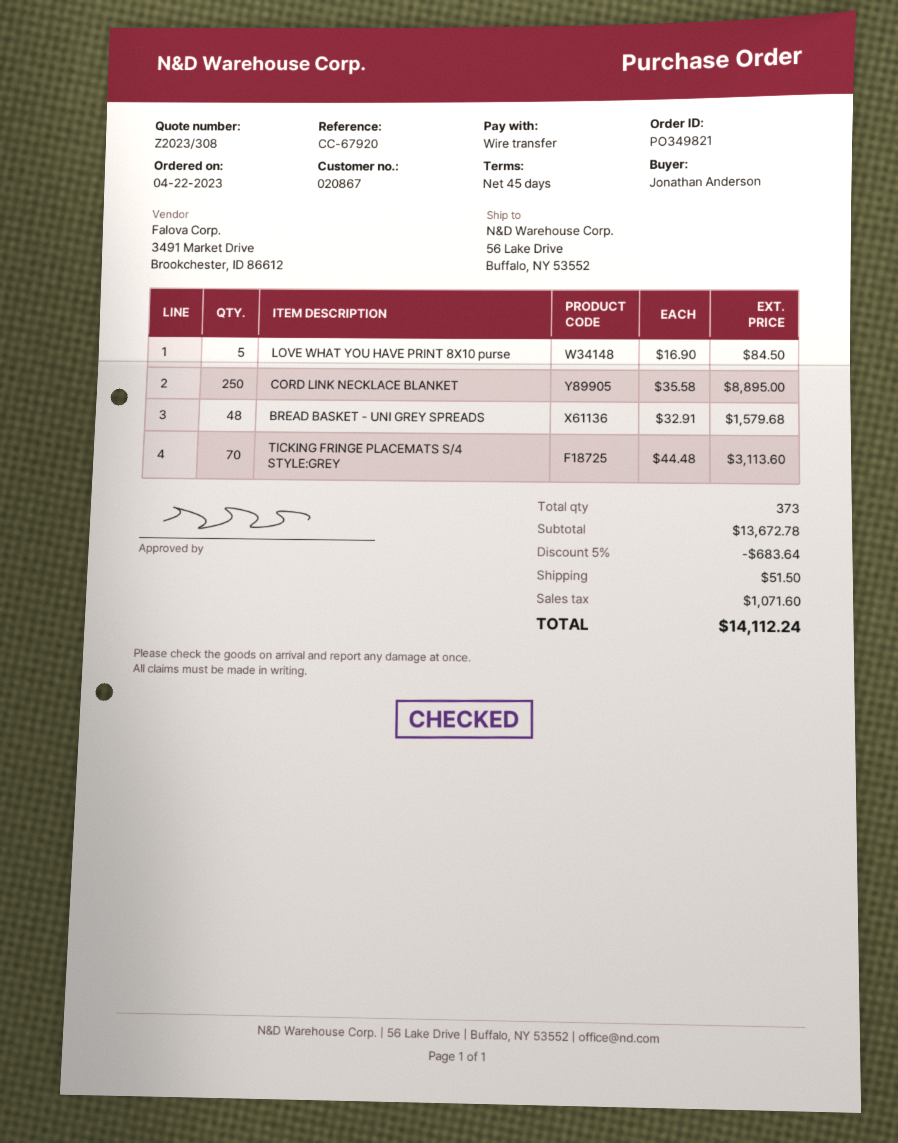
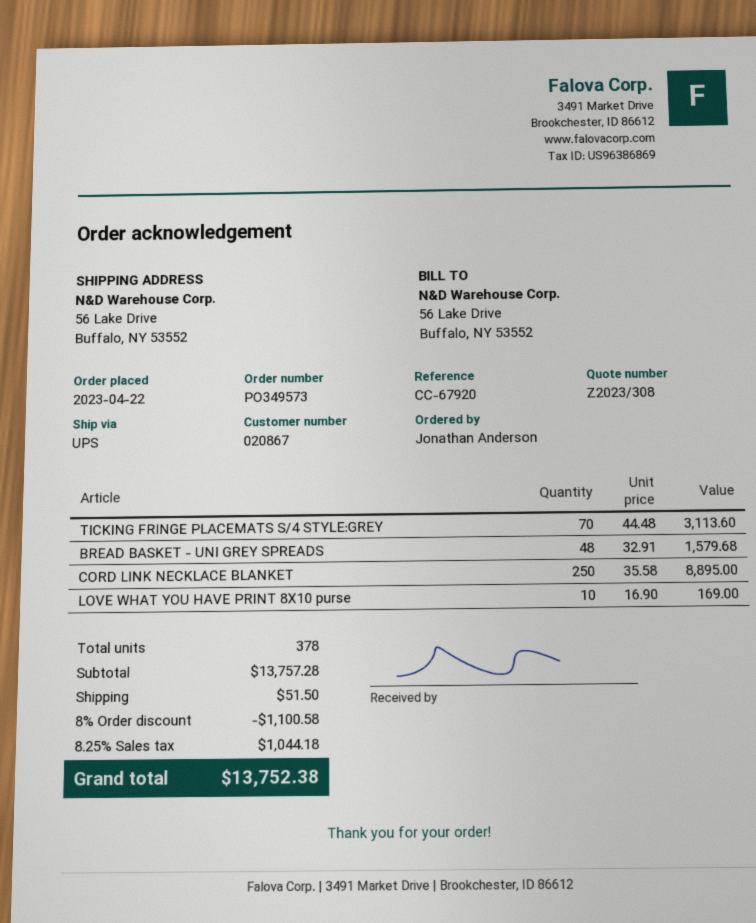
order number: PO349821 -> PO349573
LOVE WHAT YOU HAVE PRINT 8X10 purse: 5 x 16.90 = 84.50 -> 10 x 16.90 = 169.00
total quantity: 373 -> 378
subtotal: 13672.78 -> 13757.28
discount: 5% = 683.64 -> 8% = 1100.58
tax: 1071.60 -> 1044.18
total: 14112.24 -> 13752.38

